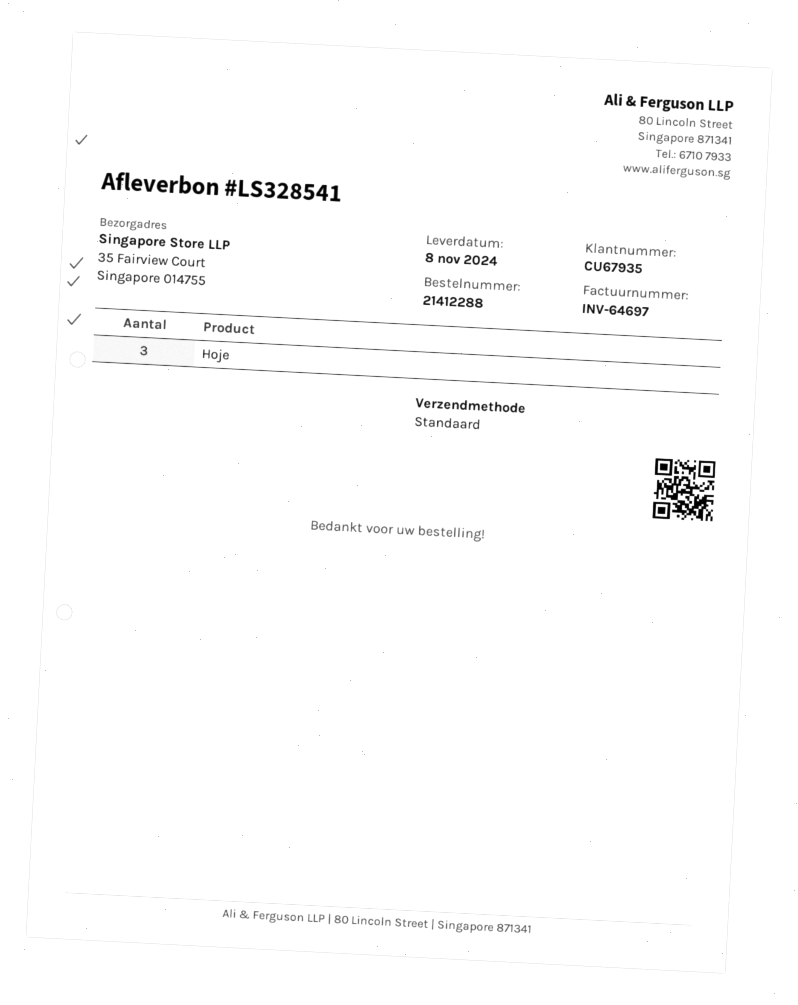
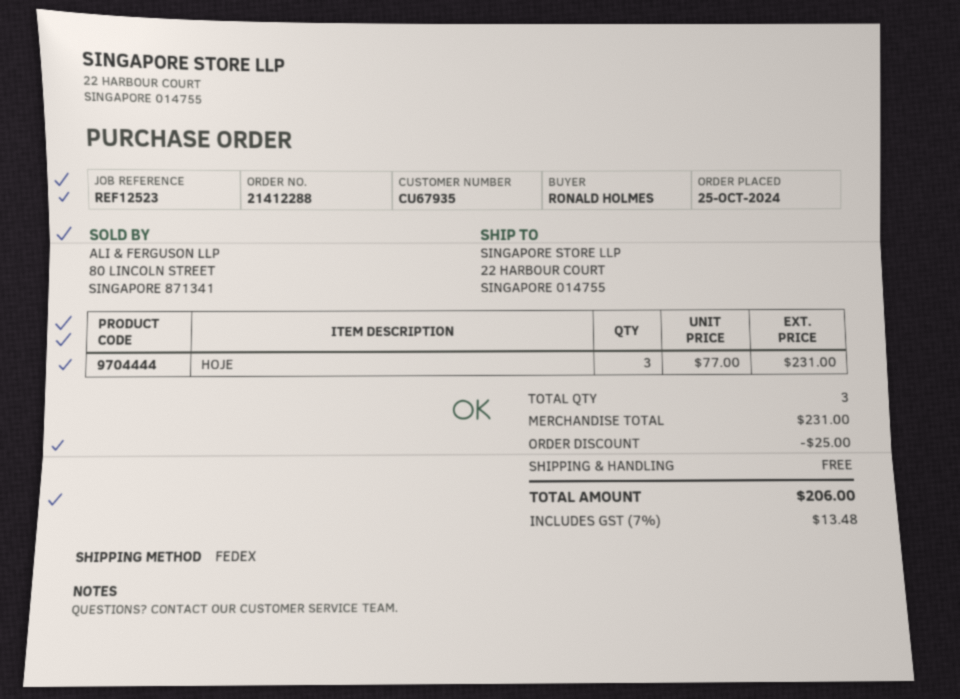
shipping method: standard -> FedEx
ship to: 35 Fairview Court, Singapore 014755 -> 22 HARBOUR COURT, SINGAPORE 014755

